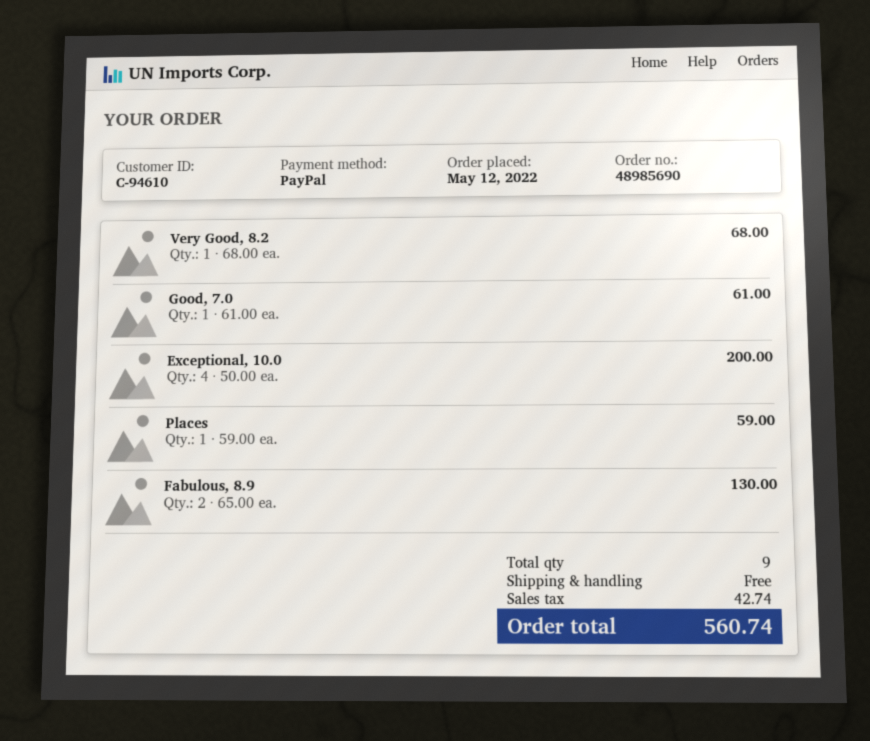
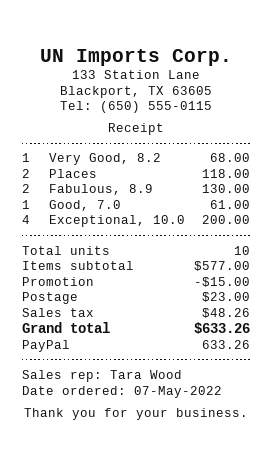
order date: 2022-05-12 -> 2022-05-07
Places: 1 for 59.00 -> 2 for 118.00
total quantity: 9 -> 10
discount: none -> 15.00
shipping: 0.00 -> 23.00
tax: 42.74 -> 48.26
total: 560.74 -> 633.26

